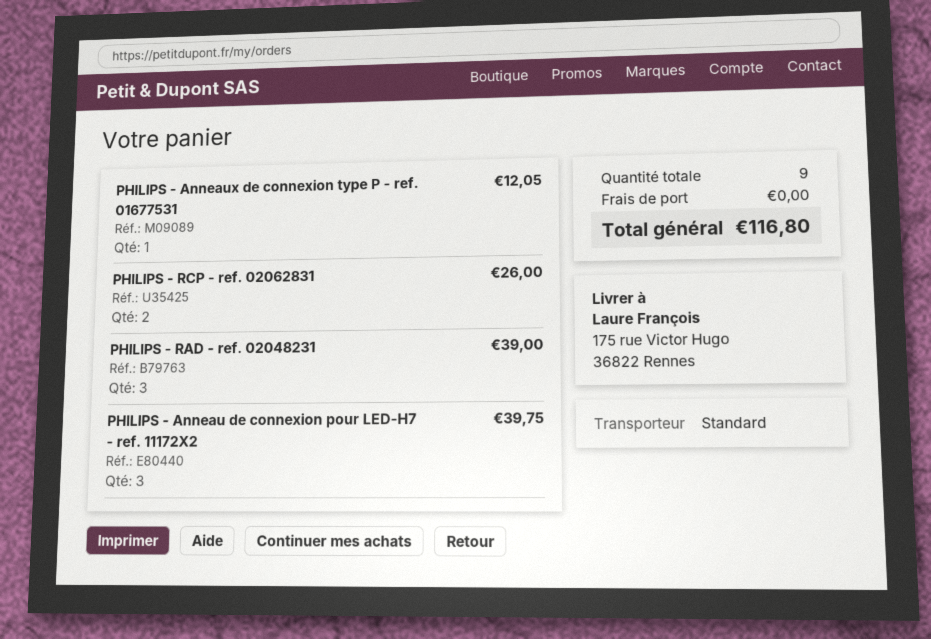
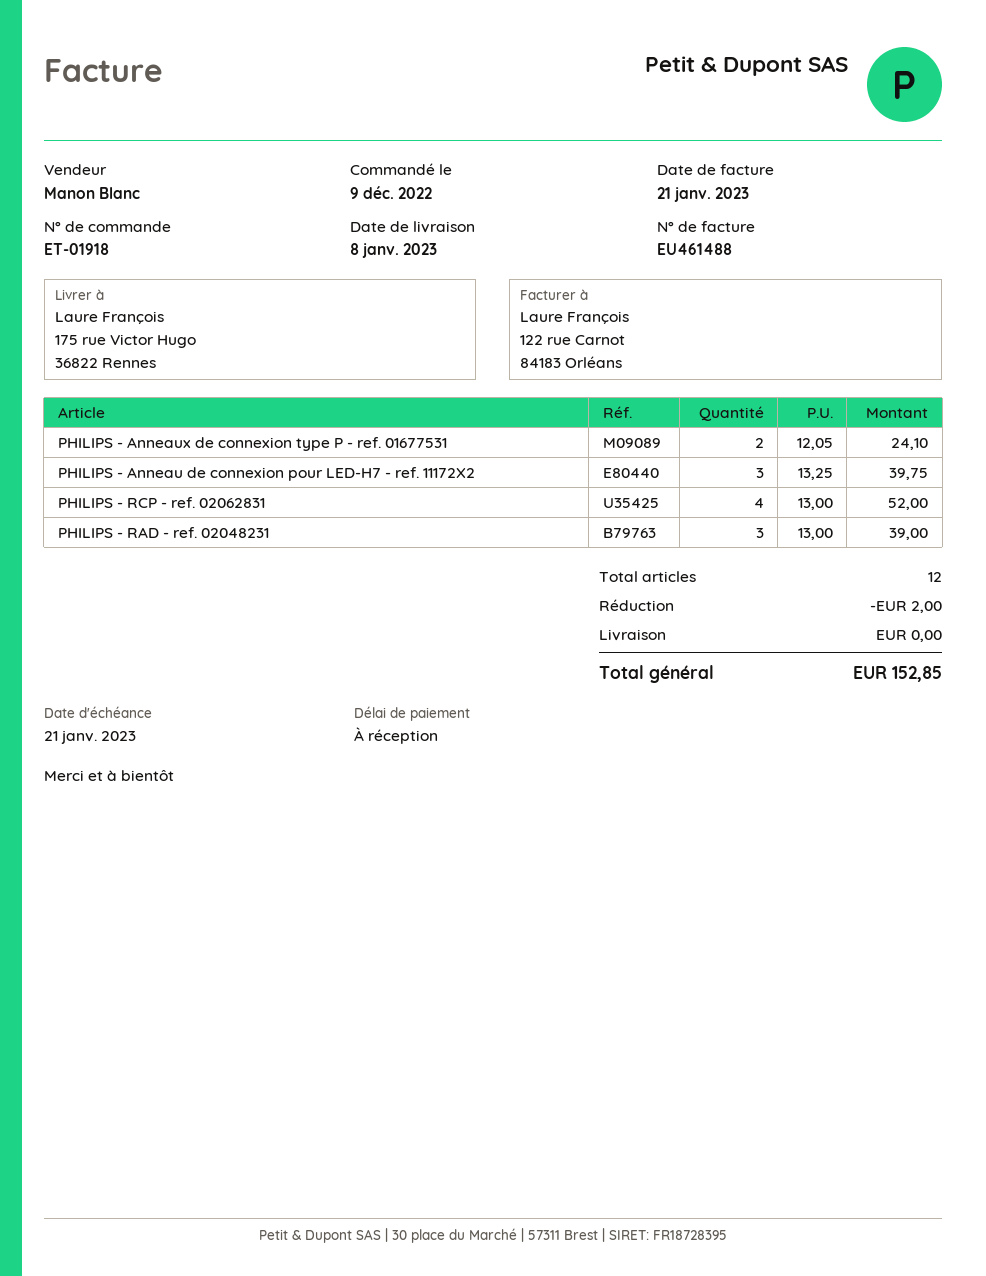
PHILIPS - Anneaux de connexion type P - ref. 01677531: 1 for 12.05 -> 2 for 24.10
PHILIPS - RCP - ref. 02062831: 2 for 26.00 -> 4 for 52.00
total quantity: 9 -> 12
discount: none -> 2.00
total: 116.80 -> 152.85

